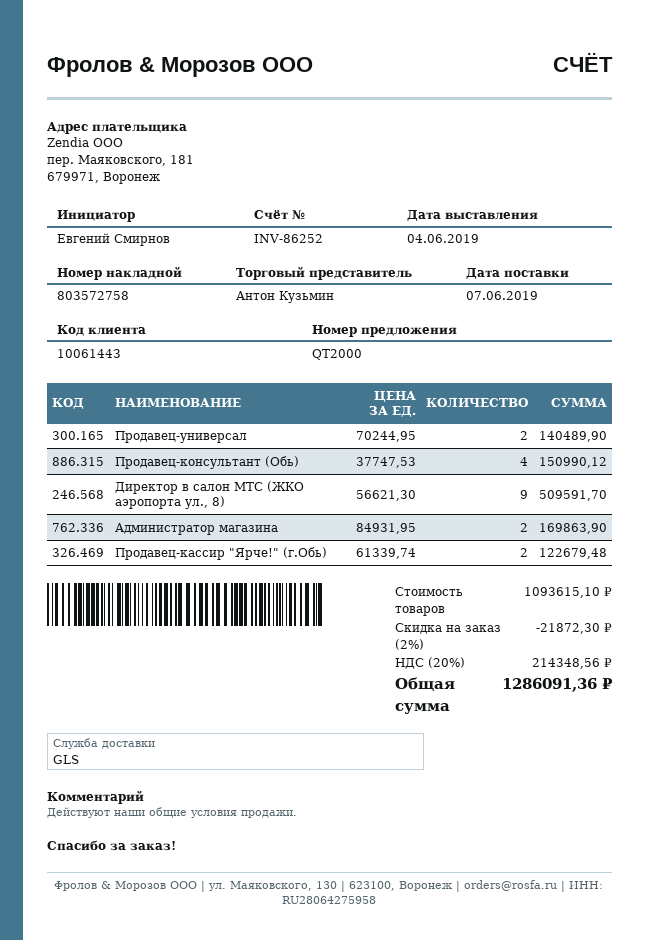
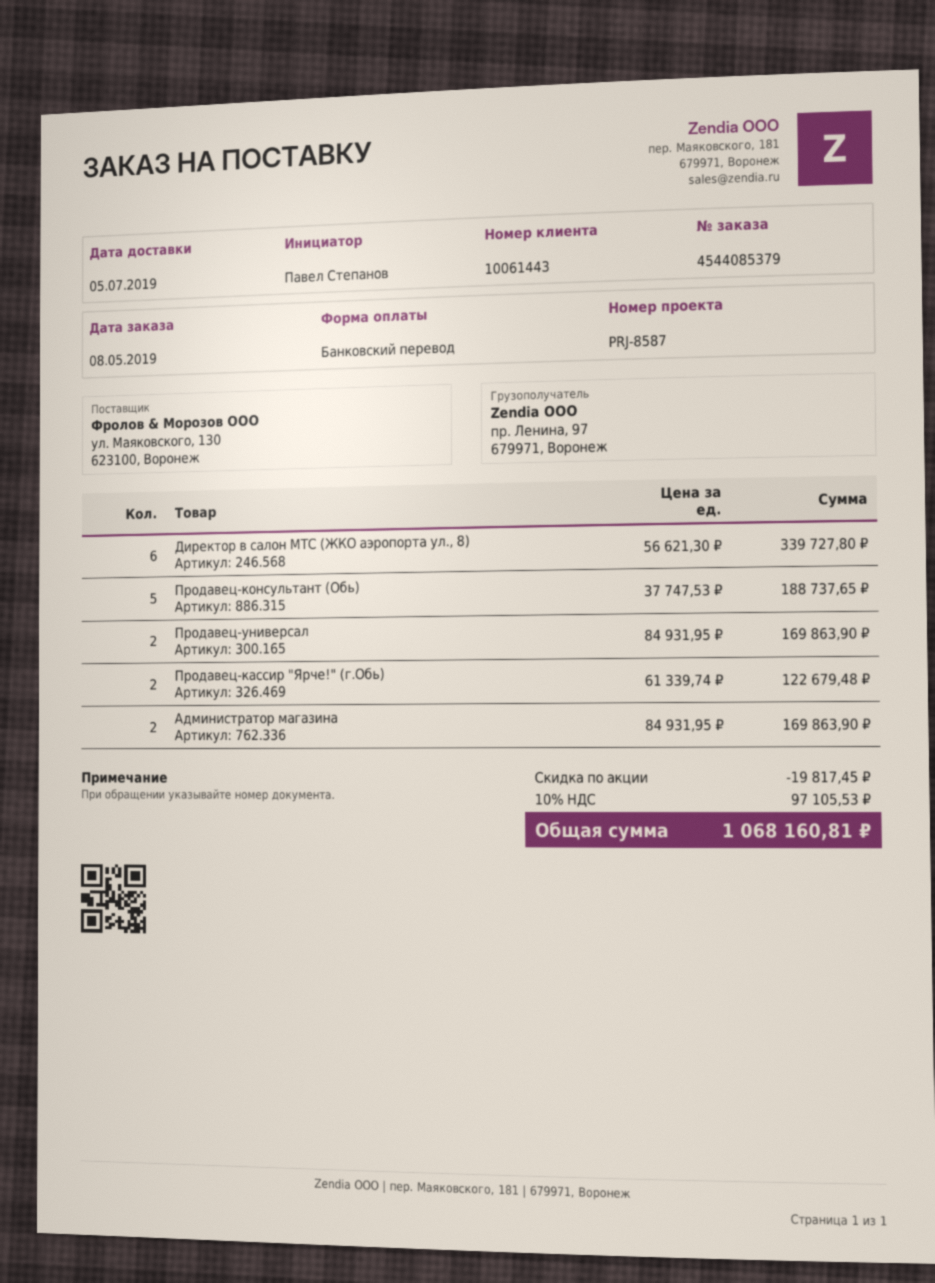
delivery date: 2019-06-07 -> 2019-07-05
ordered by: Евгений Смирнов -> Павел Степанов
Продавец-универсал: 2 x 70244.95 = 140489.90 -> 2 x 84931.95 = 169863.90
Продавец-консультант (Обь): 4 x 37747.53 = 150990.12 -> 5 x 37747.53 = 188737.65
Директор в салон МТС (ЖКО аэропорта ул., 8): 9 x 56621.30 = 509591.70 -> 6 x 56621.30 = 339727.80
discount: 21872.30 -> 19817.45
tax: 20% = 214348.56 -> 10% = 97105.53
total: 1286091.36 -> 1068160.81

